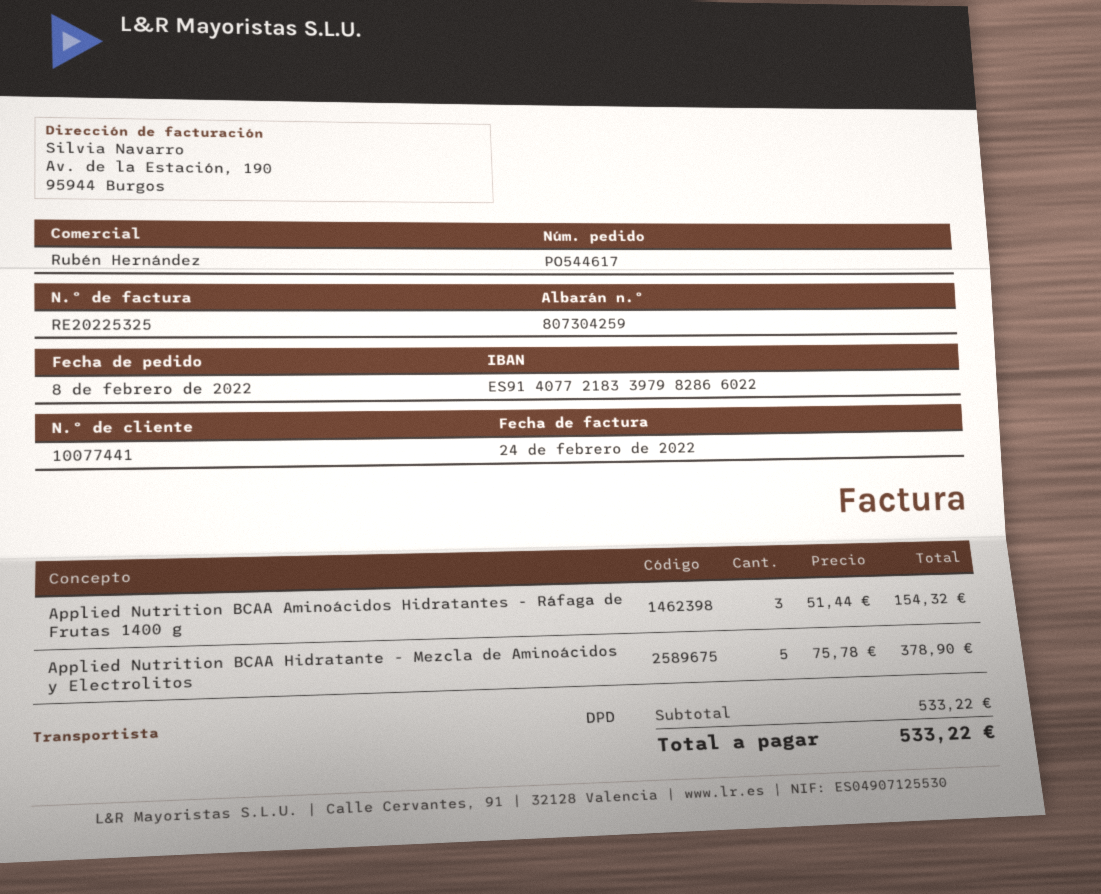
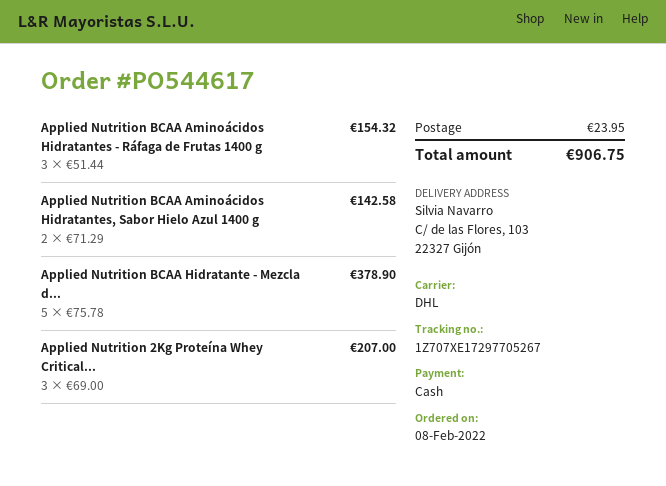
shipping method: DPD -> DHL
Applied Nutrition BCAA Aminoácidos Hidratantes, Sabor Hielo Azul 1400 g: none -> 2 x 71.29 = 142.58
Applied Nutrition 2Kg Proteína Whey Critical...: none -> 3 x 69.00 = 207.00
shipping: none -> 23.95
total: 533.22 -> 906.75

